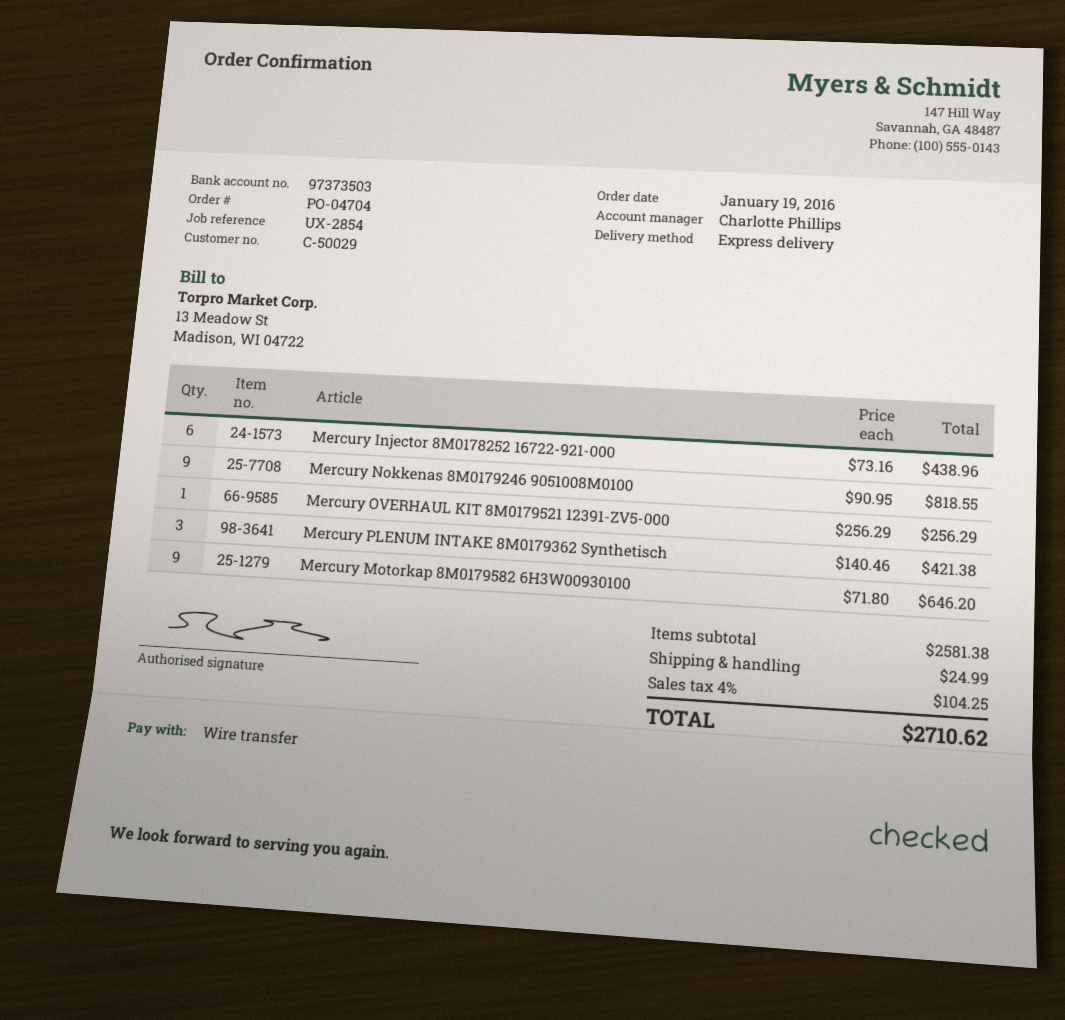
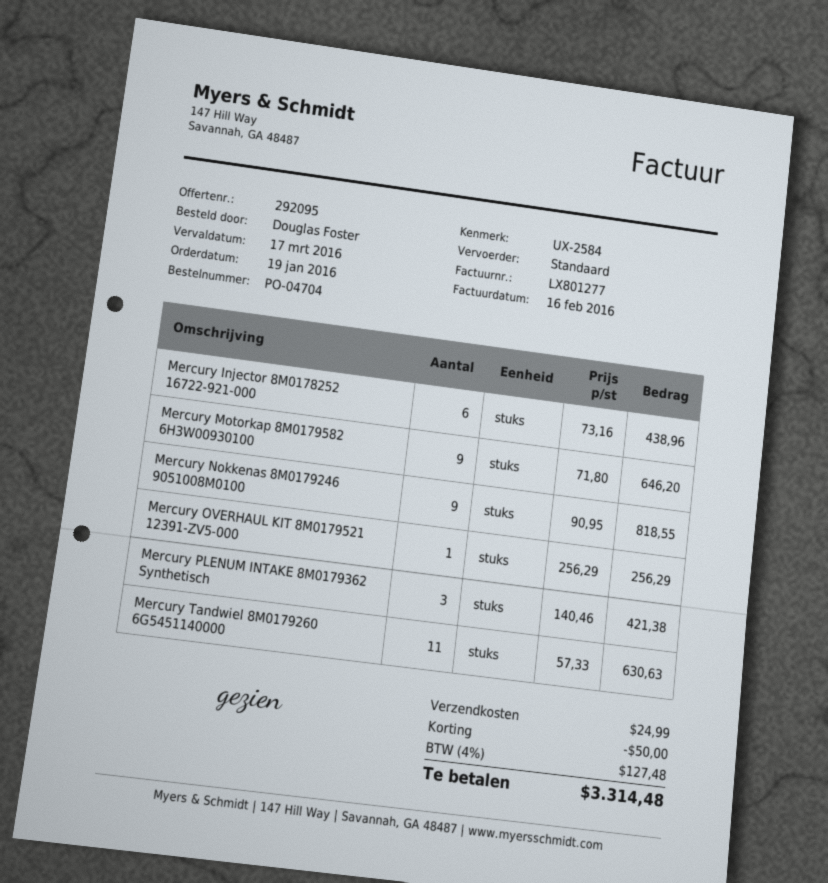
reference: UX-2854 -> UX-2584
shipping method: express -> standard
Mercury Tandwiel 8M0179260 6G5451140000: none -> 11 x 57.33 = 630.63
discount: none -> 50.00
tax: 4% = 104.25 -> 4% = 127.48
total: 2710.62 -> 3314.48

